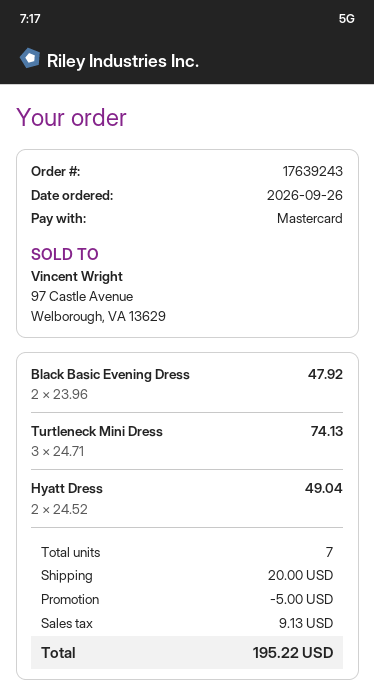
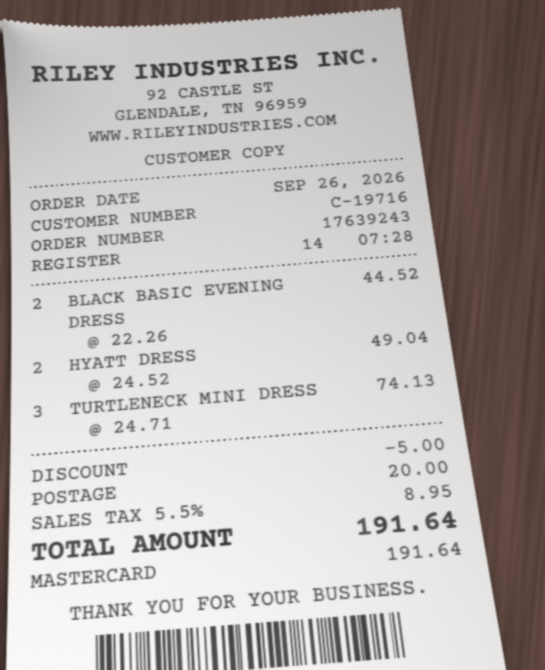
Black Basic Evening Dress: 2 x 23.96 = 47.92 -> 2 x 22.26 = 44.52
tax: 9.13 -> 8.95
total: 195.22 -> 191.64

